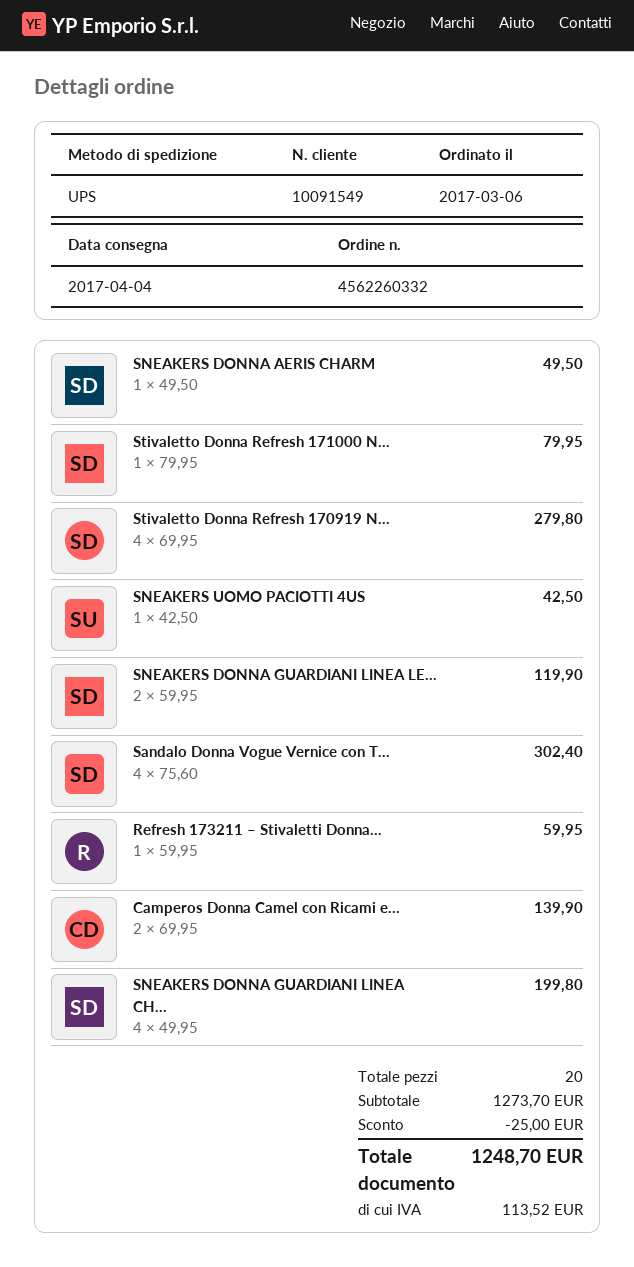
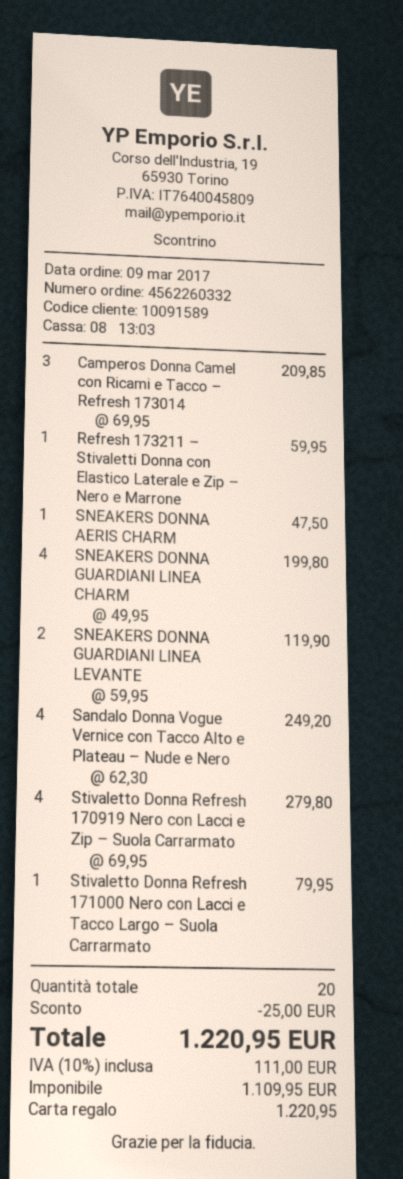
order date: 2017-03-06 -> 2017-03-09
customer number: 10091549 -> 10091589
SNEAKERS DONNA AERIS CHARM: 1 x 49.50 = 49.50 -> 1 x 47.50 = 47.50
SNEAKERS UOMO PACIOTTI 4US: 1 x 42.50 = 42.50 -> none
Sandalo Donna Vogue Vernice con T...: 4 x 75.60 = 302.40 -> 4 x 62.30 = 249.20
Camperos Donna Camel con Ricami e...: 2 x 69.95 = 139.90 -> 3 x 69.95 = 209.85
tax: 113.52 -> 111.00
total: 1248.70 -> 1220.95

